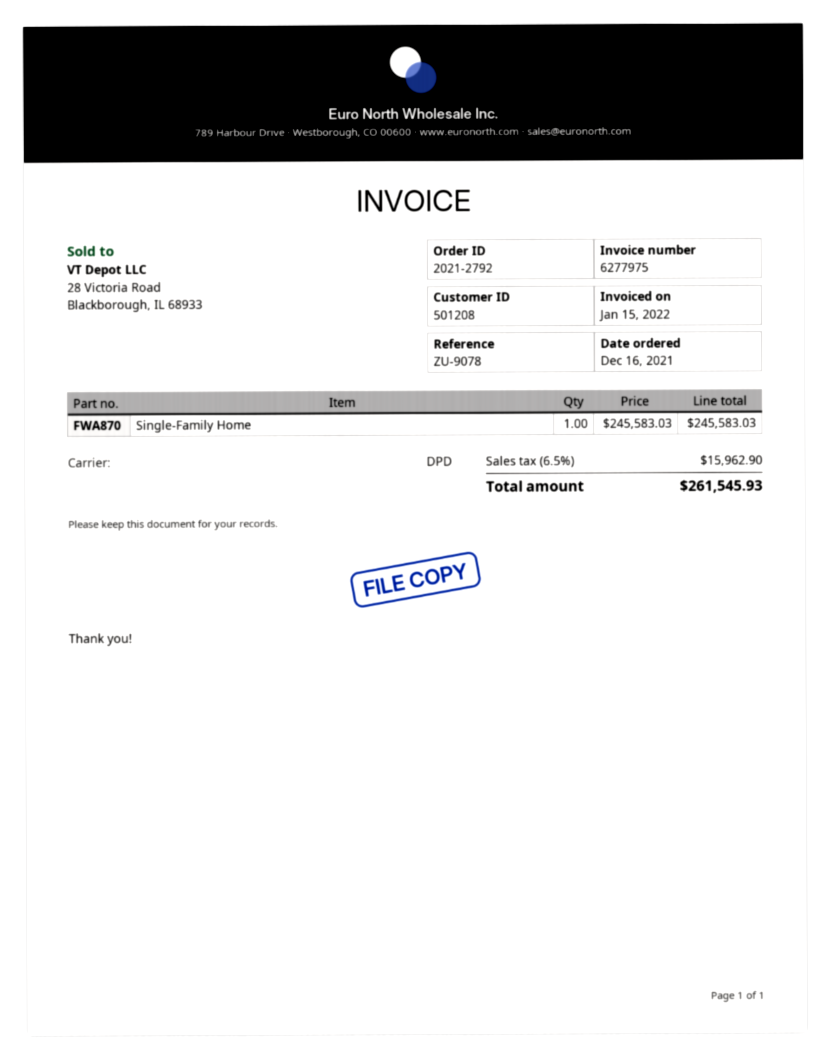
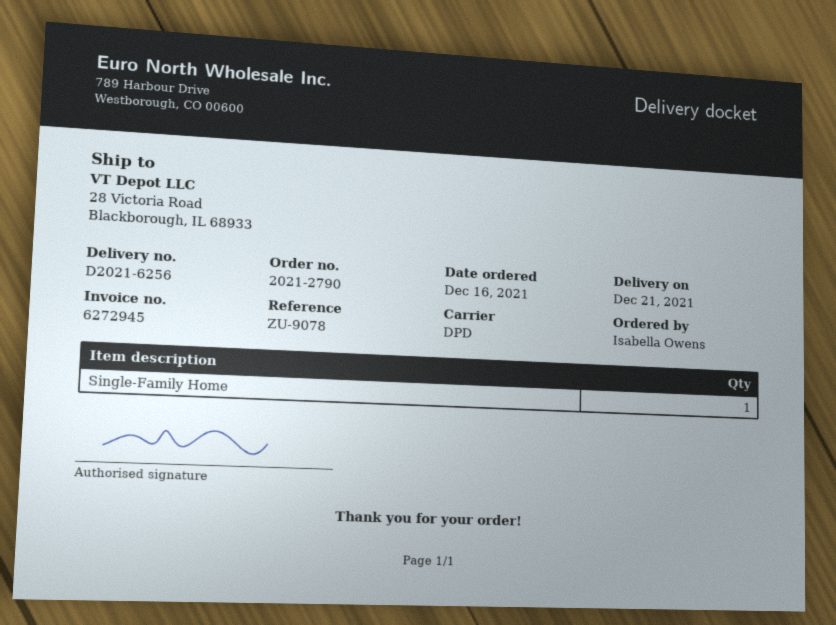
order number: 2021-2792 -> 2021-2790
invoice number: 6277975 -> 6272945

